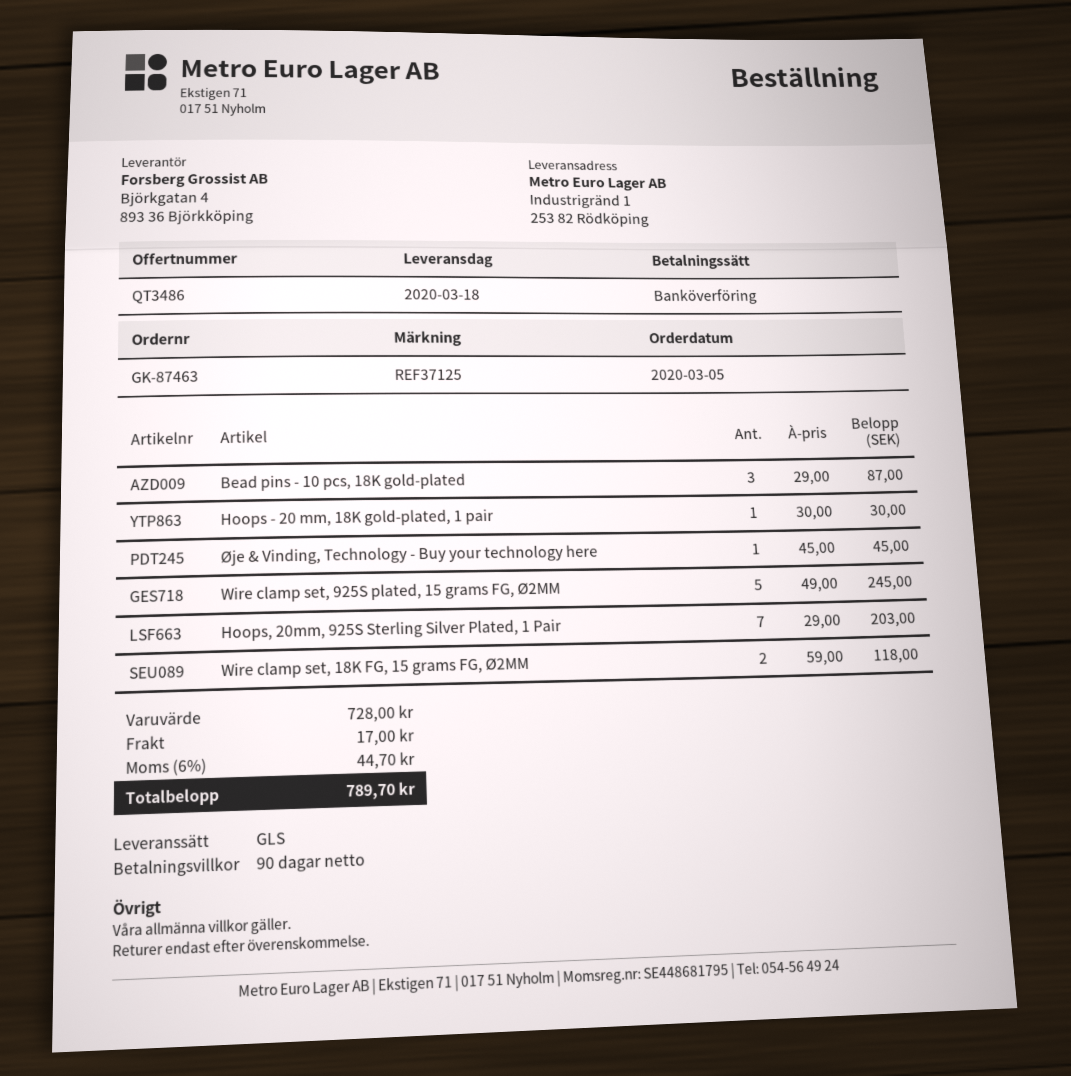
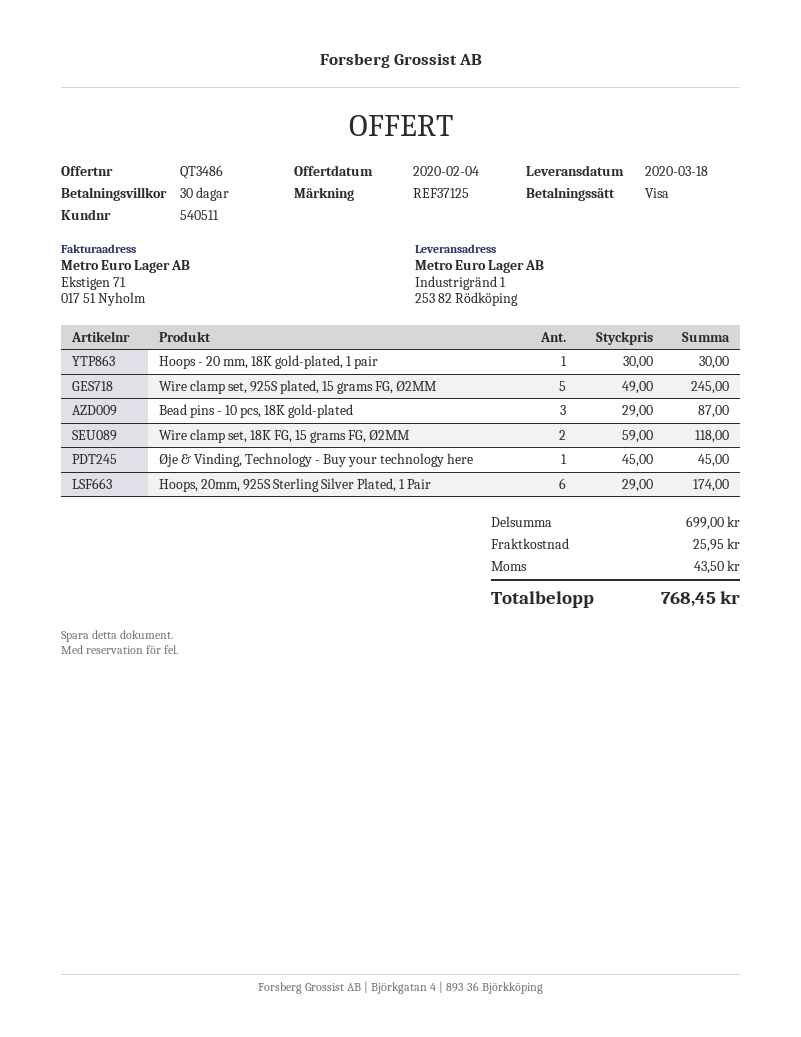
payment terms: 90 days -> 30 days
payment method: bank transfer -> Visa
Hoops, 20mm, 925S Sterling Silver Plated, 1 Pair: 7 x 29.00 = 203.00 -> 6 x 29.00 = 174.00
subtotal: 728.00 -> 699.00
shipping: 17.00 -> 25.95
tax: 44.70 -> 43.50
total: 789.70 -> 768.45

